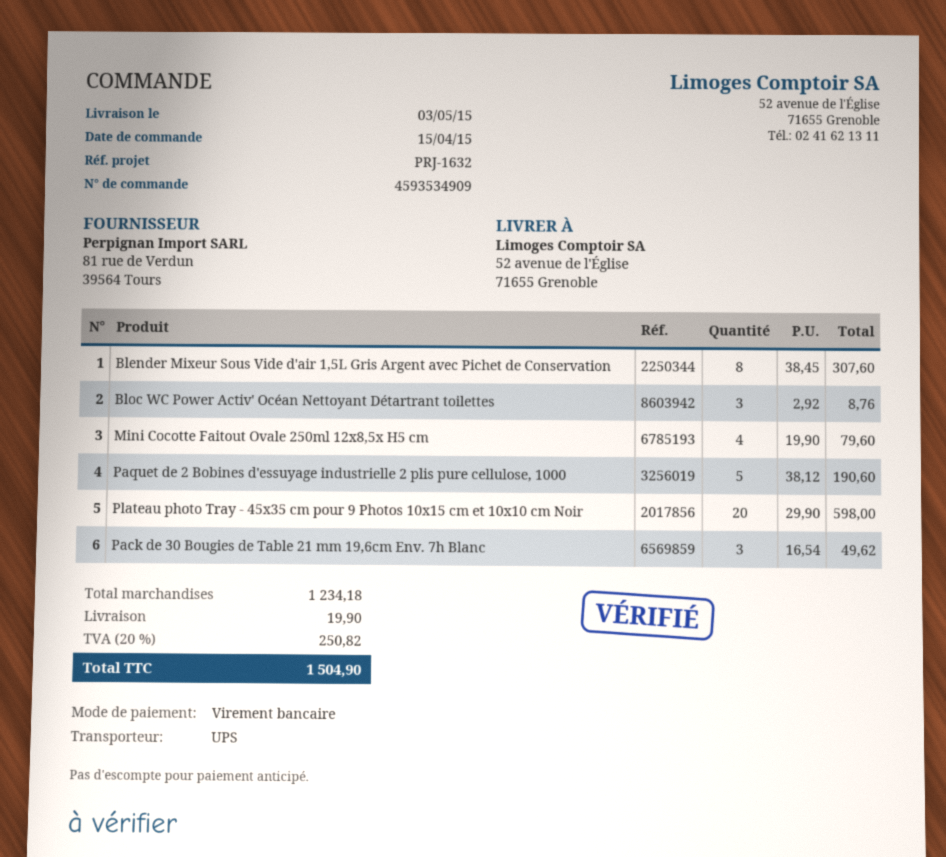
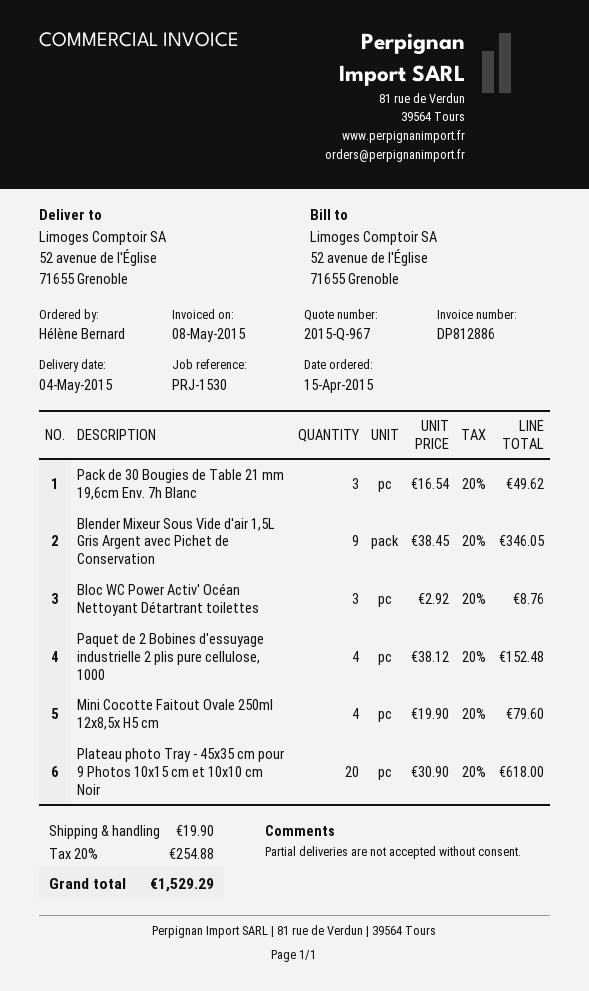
delivery date: 2015-05-03 -> 2015-05-04
reference: PRJ-1632 -> PRJ-1530
Blender Mixeur Sous Vide d'air 1,5L Gris Argent avec Pichet de Conservation: 8 x 38.45 = 307.60 -> 9 x 38.45 = 346.05
Paquet de 2 Bobines d'essuyage industrielle 2 plis pure cellulose, 1000: 5 x 38.12 = 190.60 -> 4 x 38.12 = 152.48
Plateau photo Tray - 45x35 cm pour 9 Photos 10x15 cm et 10x10 cm Noir: 20 x 29.90 = 598.00 -> 20 x 30.90 = 618.00
tax: 20% = 250.82 -> 20% = 254.88
total: 1504.90 -> 1529.29

